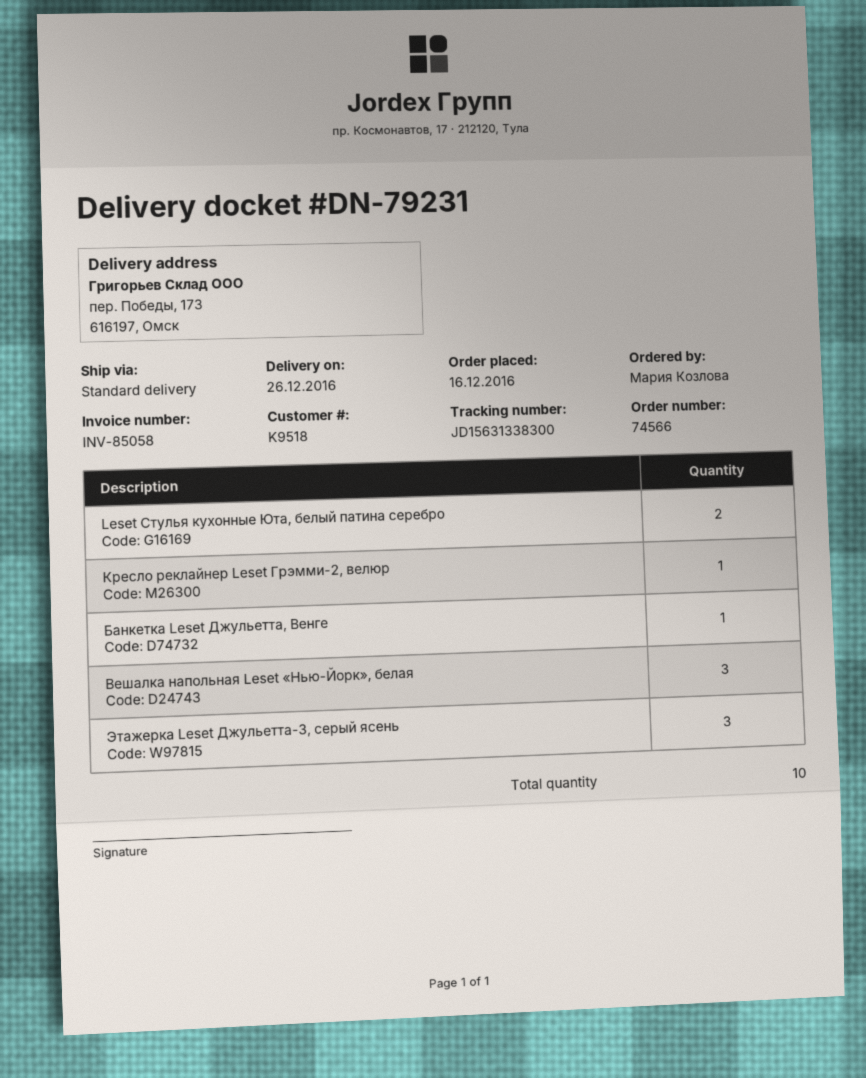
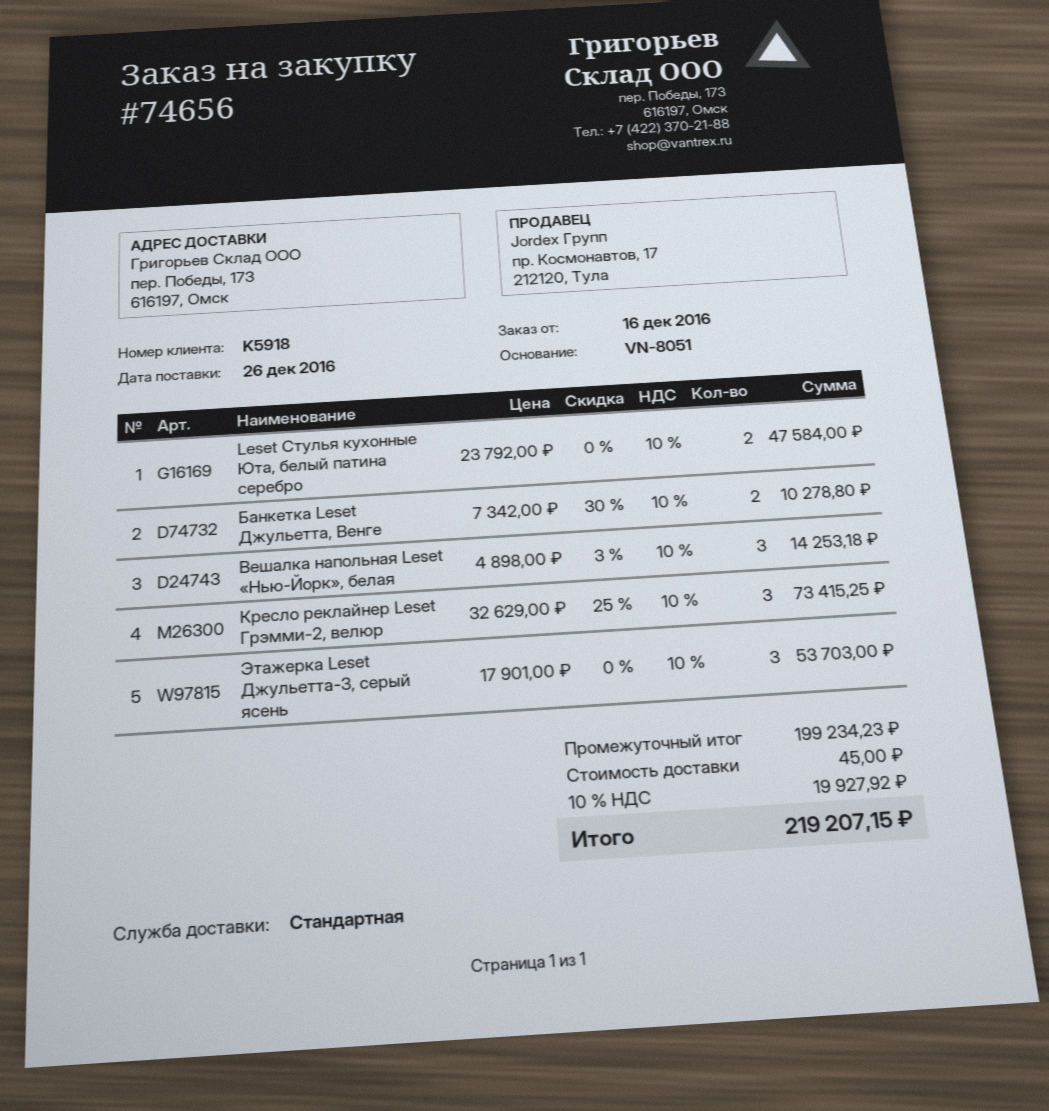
order number: 74566 -> 74656
customer number: K9518 -> K5918
Кресло реклайнер Leset Грэмми-2, велюр: 1 -> 3
Банкетка Leset Джульетта, Венге: 1 -> 2

